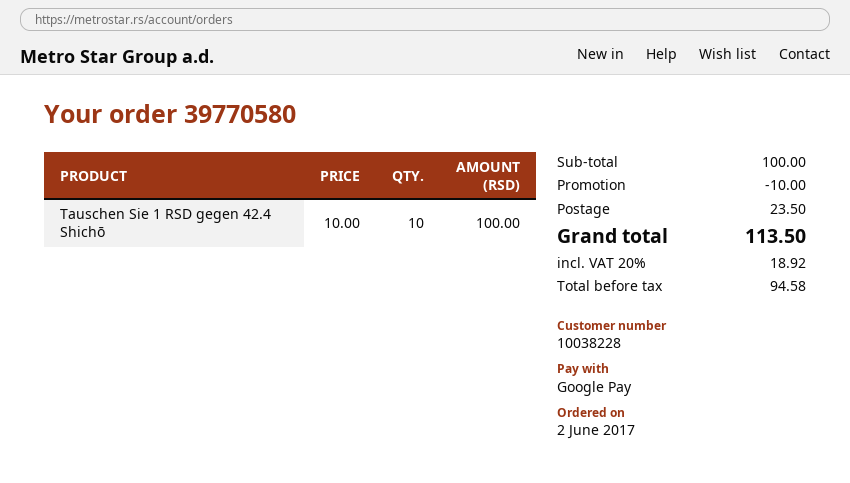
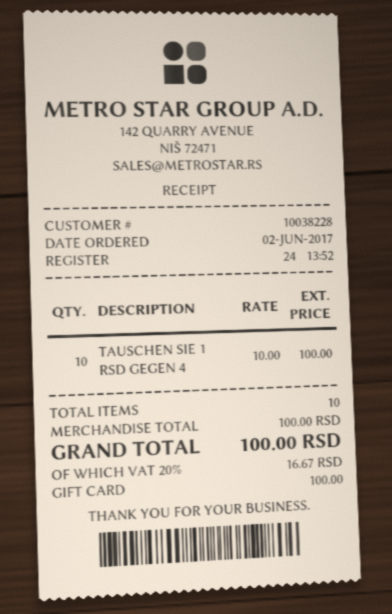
payment method: Google Pay -> gift card
discount: 10.00 -> none
shipping: 23.50 -> none
tax: 20% = 18.92 -> 20% = 16.67
total: 113.50 -> 100.00

